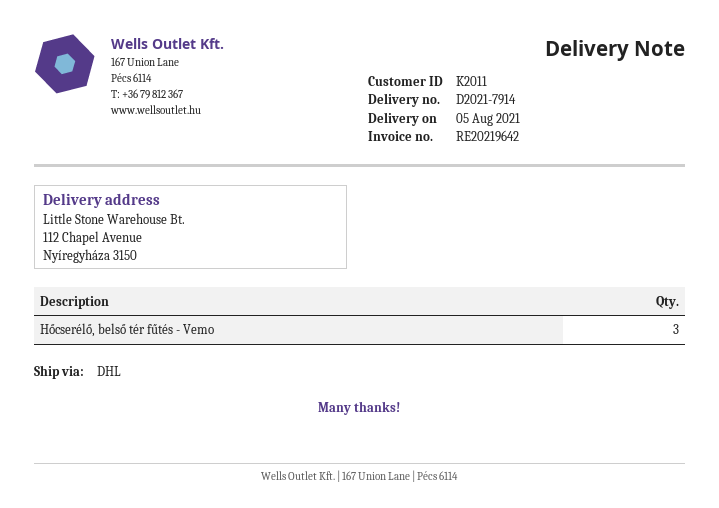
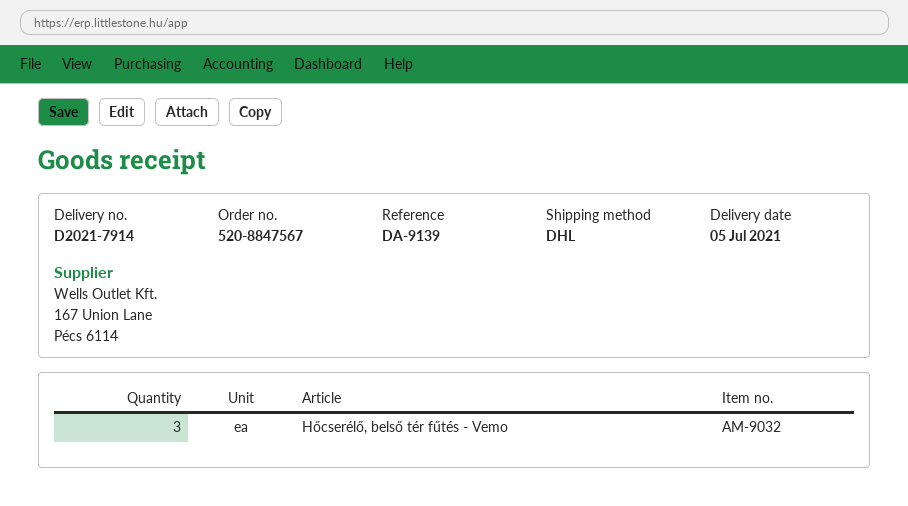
delivery date: 2021-08-05 -> 2021-07-05

